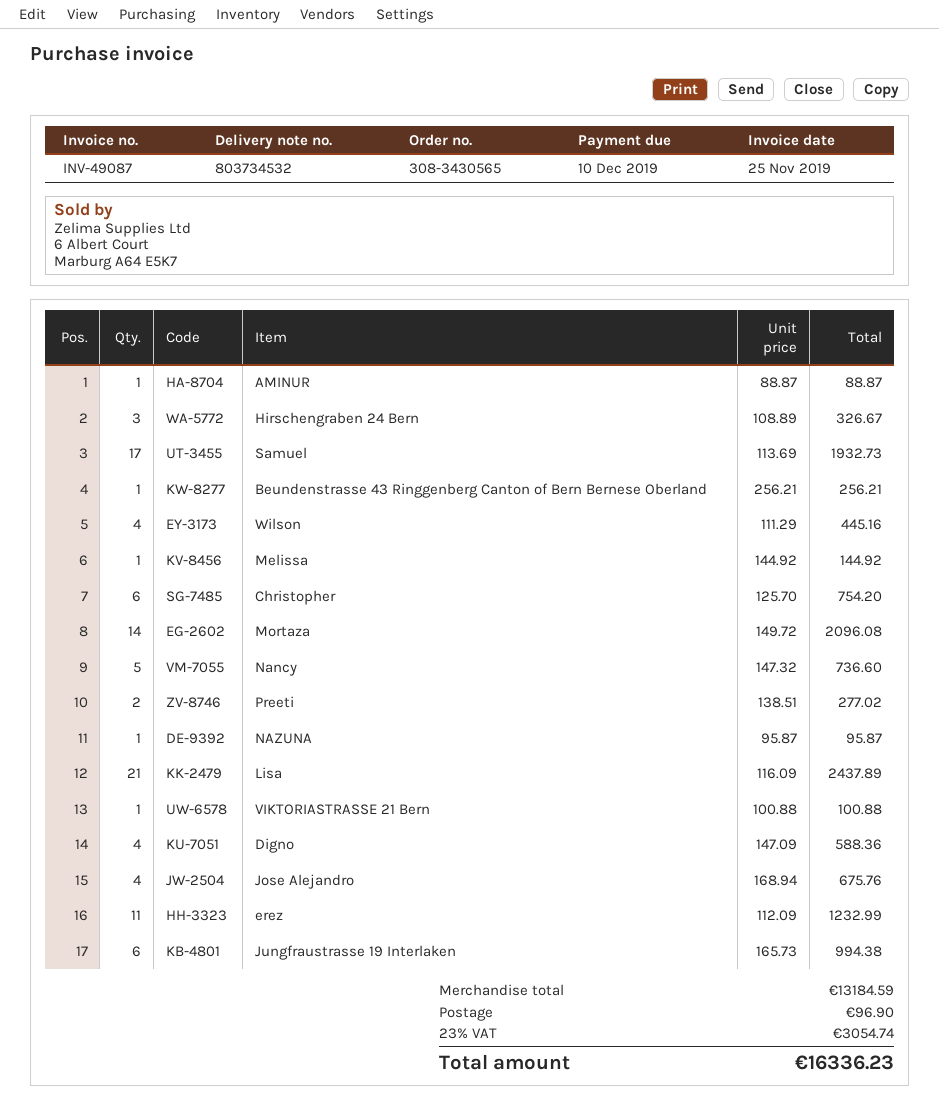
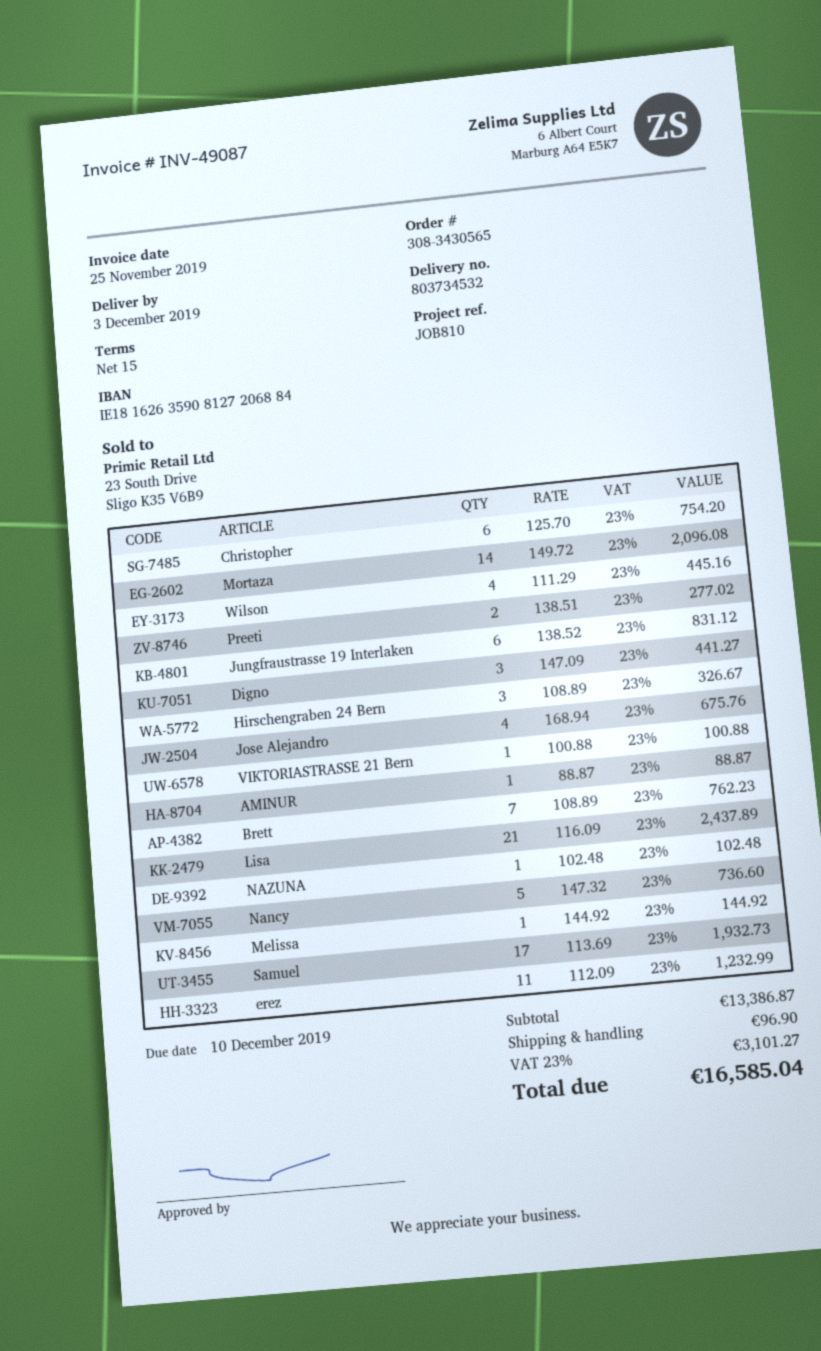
Beundenstrasse 43 Ringgenberg Canton of Bern Bernese Oberland: 1 x 256.21 = 256.21 -> none
NAZUNA: 1 x 95.87 = 95.87 -> 1 x 102.48 = 102.48
Digno: 4 x 147.09 = 588.36 -> 3 x 147.09 = 441.27
Jungfraustrasse 19 Interlaken: 6 x 165.73 = 994.38 -> 6 x 138.52 = 831.12
Brett: none -> 7 x 108.89 = 762.23
subtotal: 13184.59 -> 13386.87
tax: 23% = 3054.74 -> 23% = 3101.27
total: 16336.23 -> 16585.04

